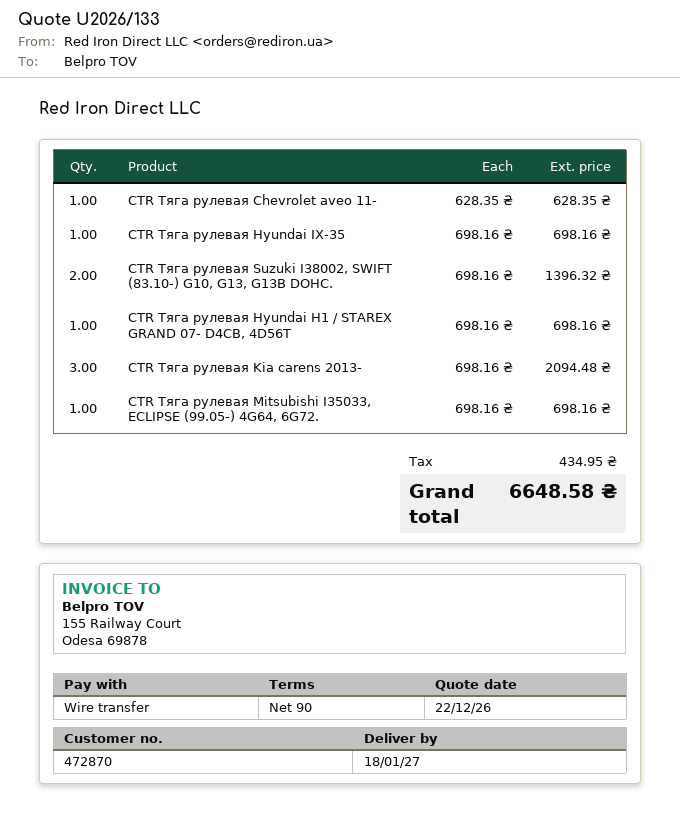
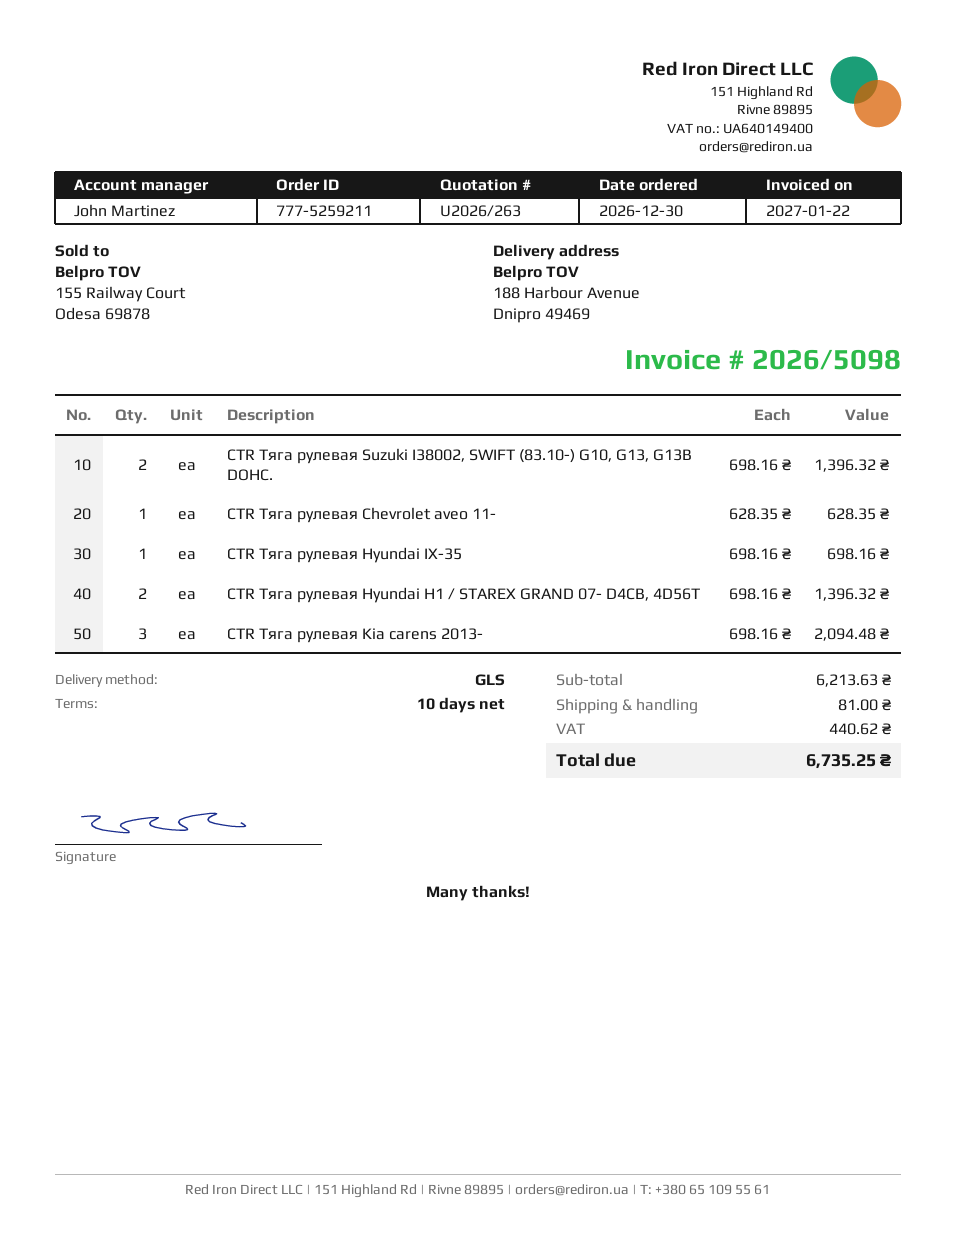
quote number: U2026/133 -> U2026/263
payment terms: 90 days -> 10 days
CTR Тяга рулевая Hyundai H1 / STAREX GRAND 07- D4CB, 4D56T: 1 x 698.16 = 698.16 -> 2 x 698.16 = 1396.32
CTR Тяга рулевая Mitsubishi I35033, ECLIPSE (99.05-) 4G64, 6G72.: 1 x 698.16 = 698.16 -> none
shipping: none -> 81.00
tax: 434.95 -> 440.62
total: 6648.58 -> 6735.25

